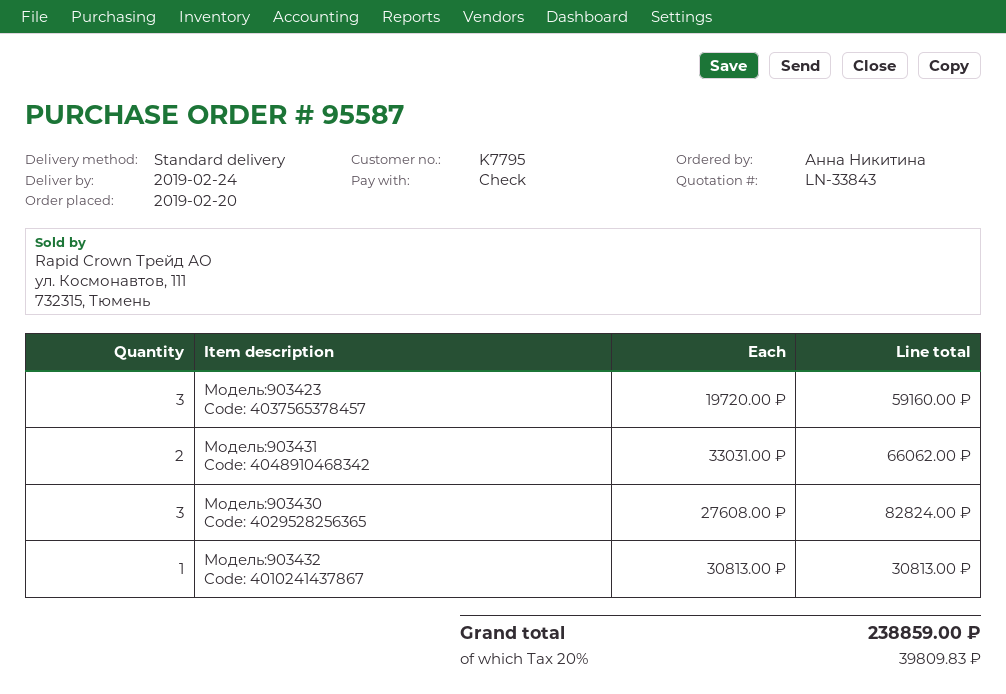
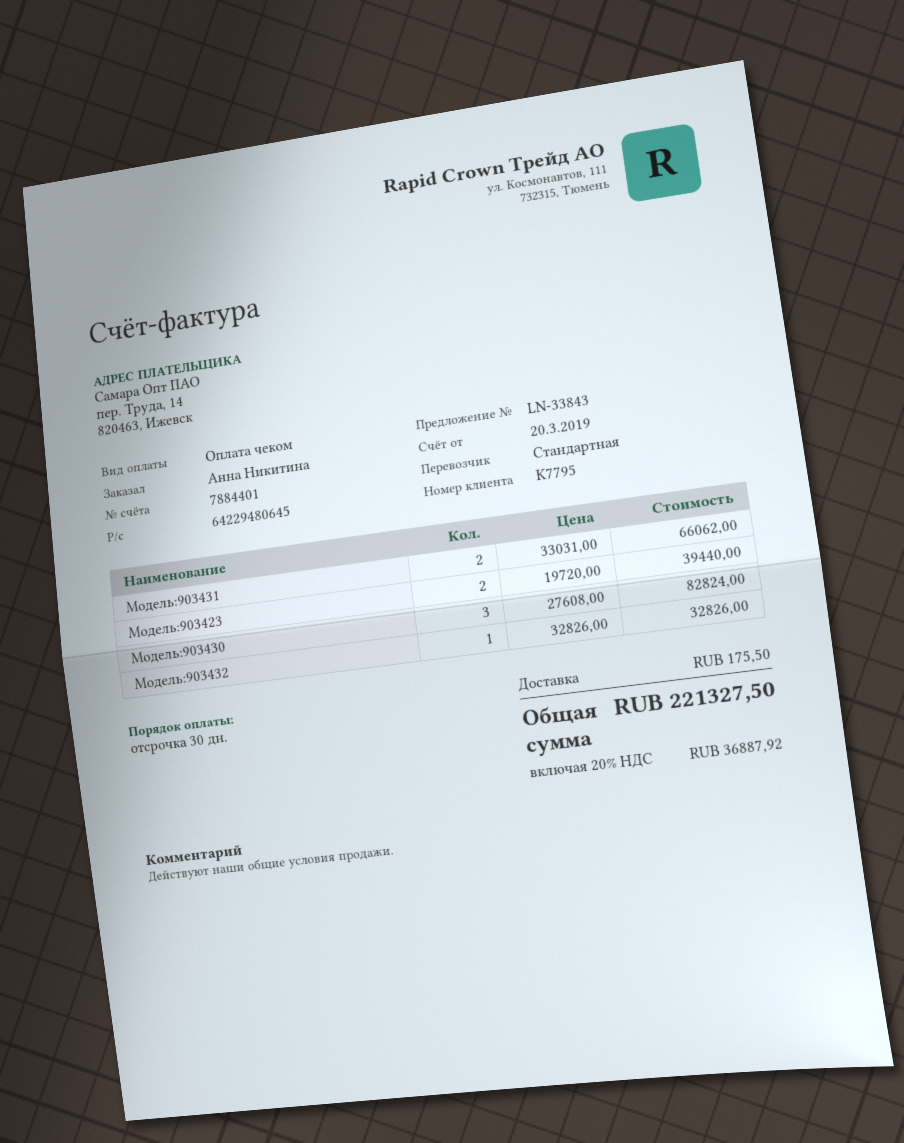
Модель:903423: 3 x 19720.00 = 59160.00 -> 2 x 19720.00 = 39440.00
Модель:903432: 1 x 30813.00 = 30813.00 -> 1 x 32826.00 = 32826.00
shipping: none -> 175.50
tax: 20% = 39809.83 -> 20% = 36887.92
total: 238859.00 -> 221327.50

